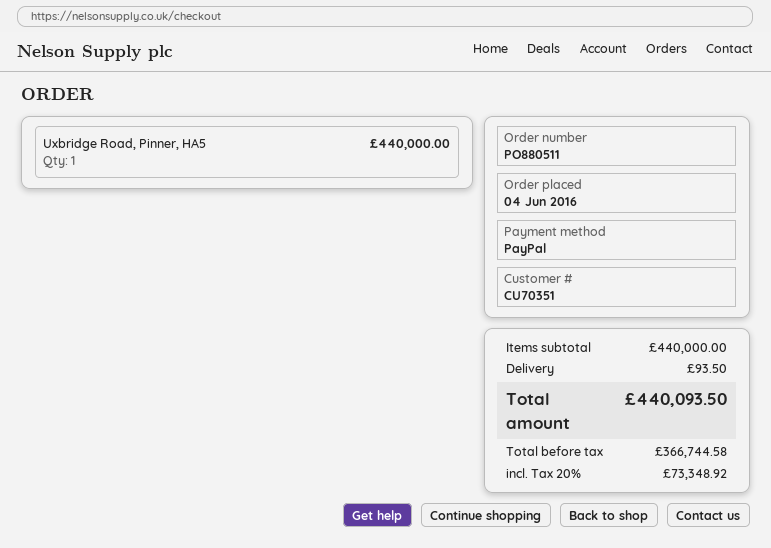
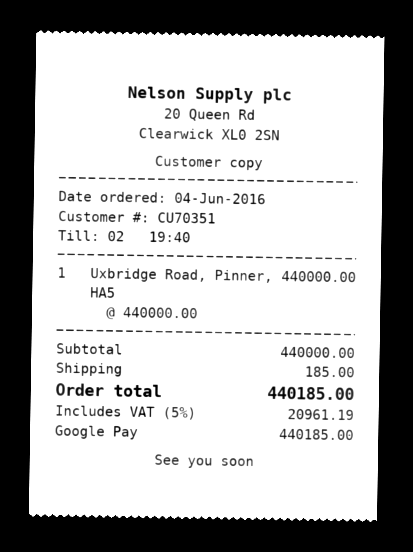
payment method: PayPal -> Google Pay
shipping: 93.50 -> 185.00
tax: 20% = 73348.92 -> 5% = 20961.19
total: 440093.50 -> 440185.00

